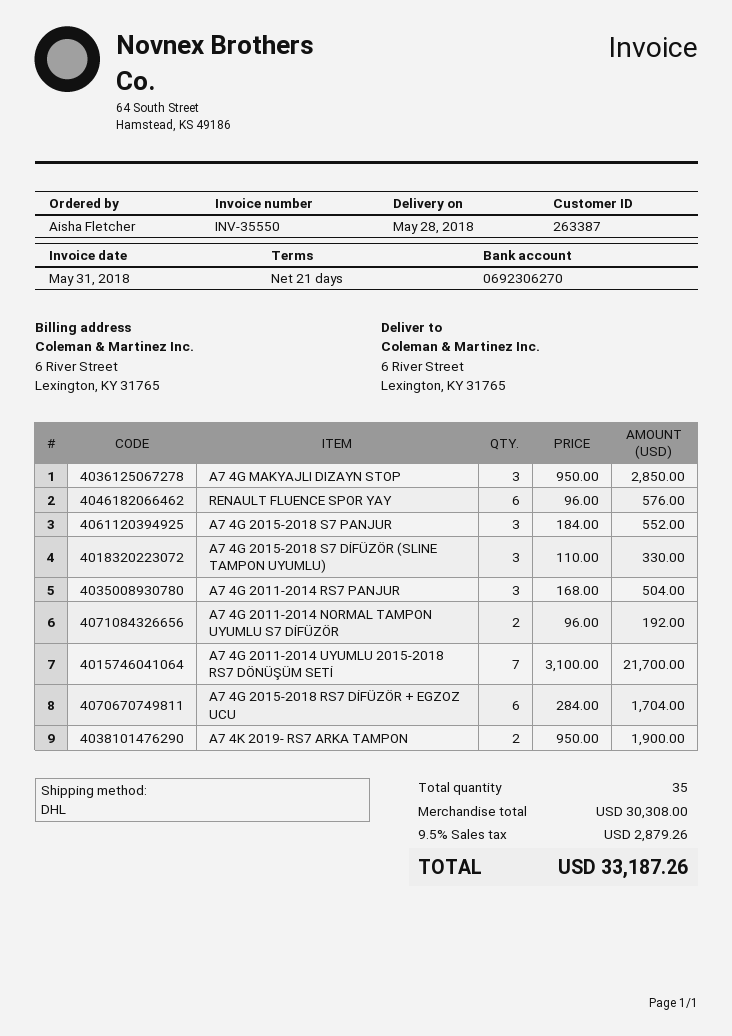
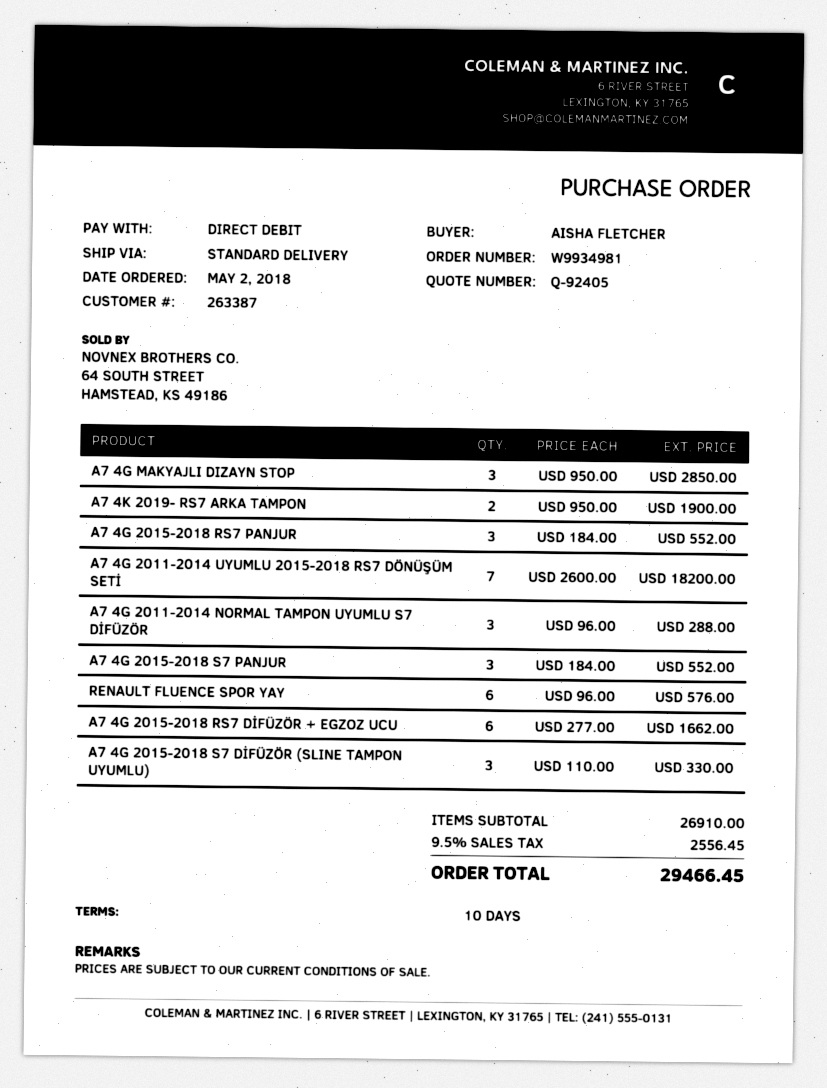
payment terms: 21 days -> 10 days
shipping method: DHL -> standard
A7 4G 2011-2014 RS7 PANJUR: 3 x 168.00 = 504.00 -> none
A7 4G 2011-2014 NORMAL TAMPON UYUMLU S7 DİFÜZÖR: 2 x 96.00 = 192.00 -> 3 x 96.00 = 288.00
A7 4G 2011-2014 UYUMLU 2015-2018 RS7 DÖNÜŞÜM SETİ: 7 x 3100.00 = 21700.00 -> 7 x 2600.00 = 18200.00
A7 4G 2015-2018 RS7 DİFÜZÖR + EGZOZ UCU: 6 x 284.00 = 1704.00 -> 6 x 277.00 = 1662.00
A7 4G 2015-2018 RS7 PANJUR: none -> 3 x 184.00 = 552.00
subtotal: 30308.00 -> 26910.00
tax: 9.5% = 2879.26 -> 9.5% = 2556.45
total: 33187.26 -> 29466.45

